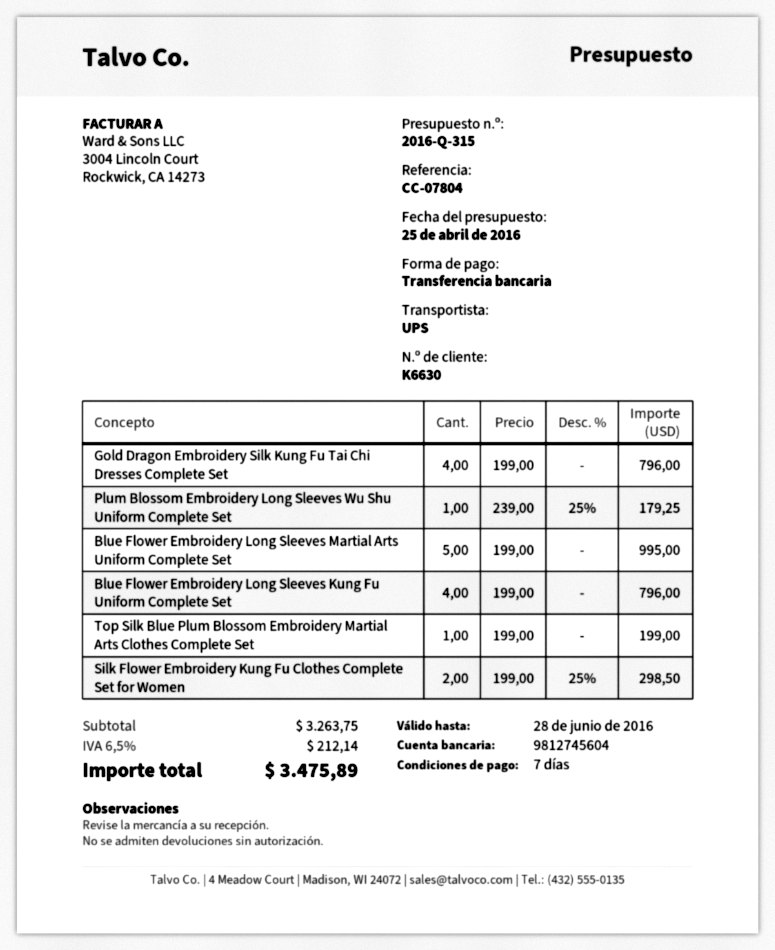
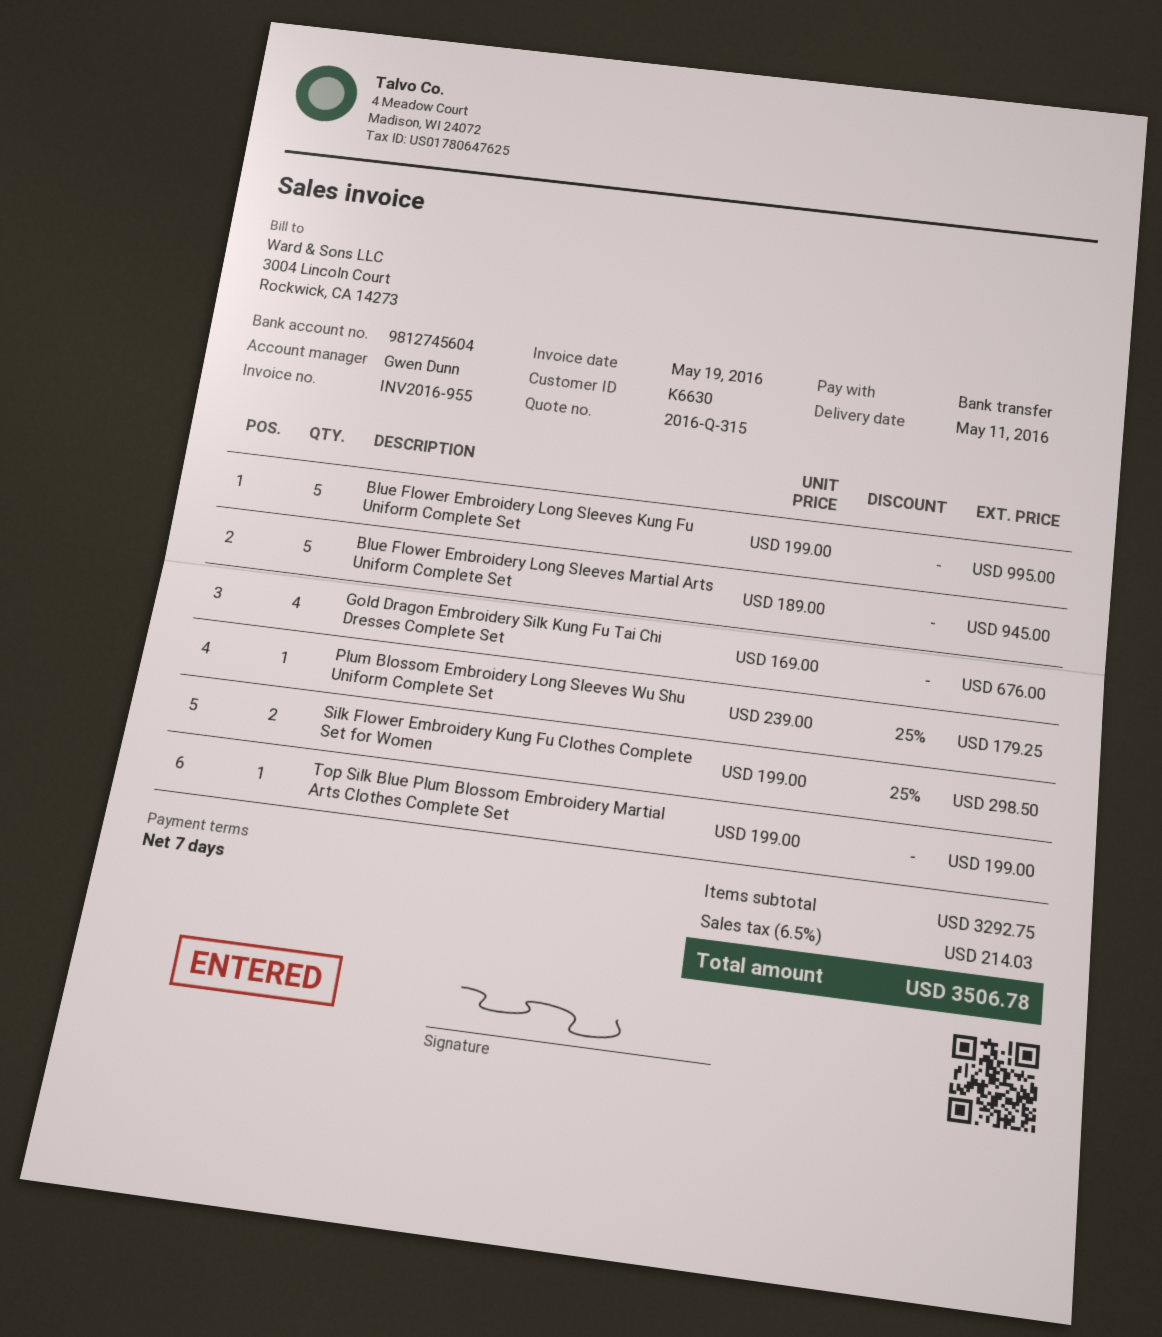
Gold Dragon Embroidery Silk Kung Fu Tai Chi Dresses Complete Set: 4 x 199.00 = 796.00 -> 4 x 169.00 = 676.00
Blue Flower Embroidery Long Sleeves Martial Arts Uniform Complete Set: 5 x 199.00 = 995.00 -> 5 x 189.00 = 945.00
Blue Flower Embroidery Long Sleeves Kung Fu Uniform Complete Set: 4 x 199.00 = 796.00 -> 5 x 199.00 = 995.00
subtotal: 3263.75 -> 3292.75
tax: 6.5% = 212.14 -> 6.5% = 214.03
total: 3475.89 -> 3506.78

